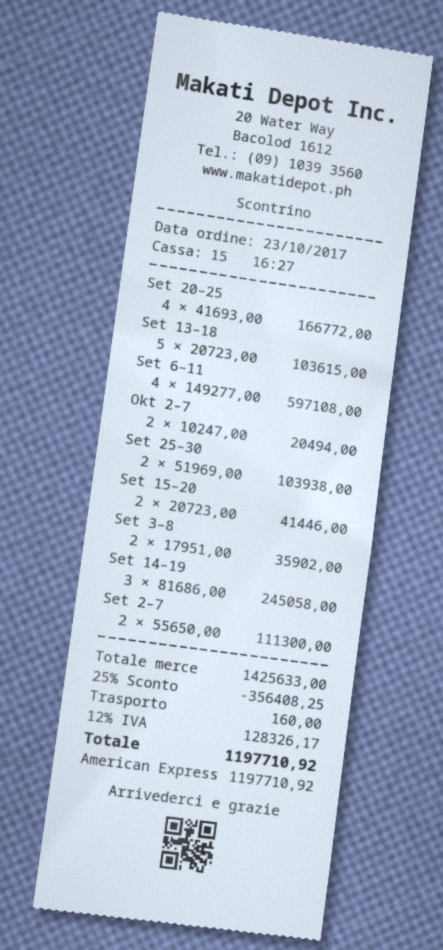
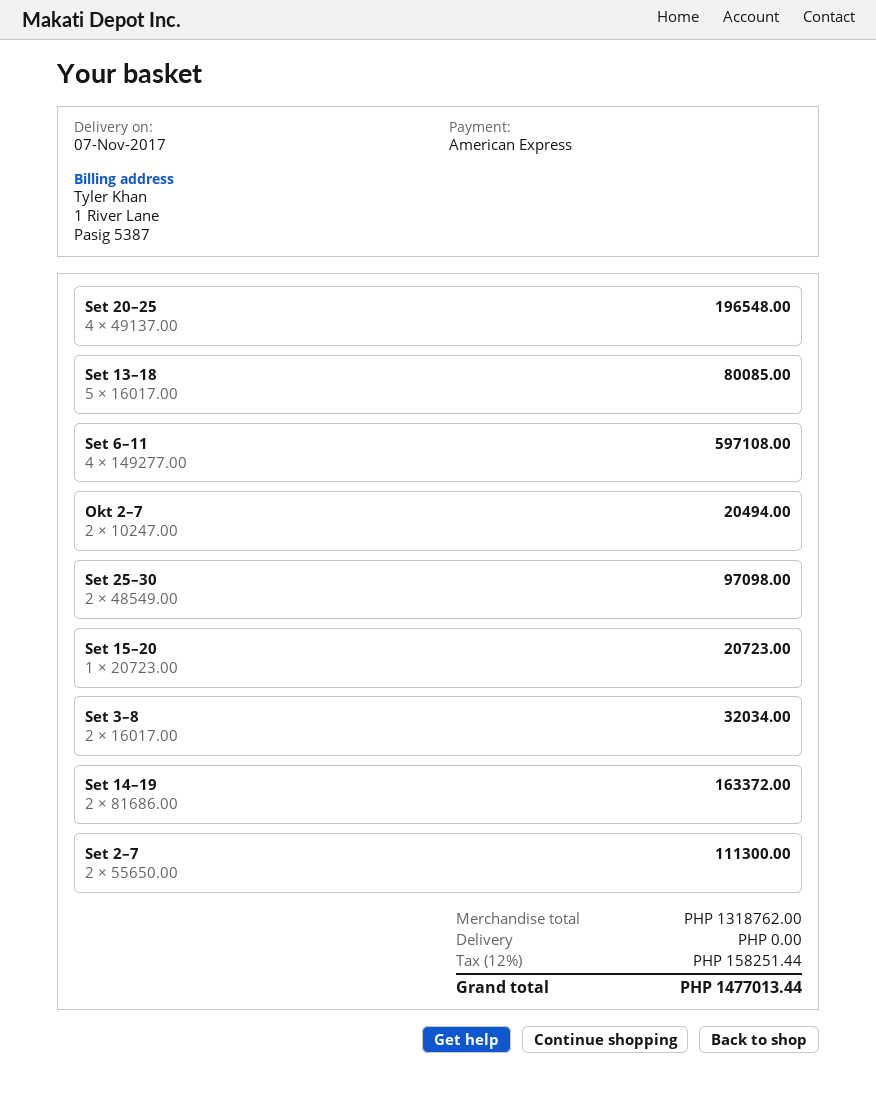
Set 20–25: 4 x 41693.00 = 166772.00 -> 4 x 49137.00 = 196548.00
Set 13–18: 5 x 20723.00 = 103615.00 -> 5 x 16017.00 = 80085.00
Set 25–30: 2 x 51969.00 = 103938.00 -> 2 x 48549.00 = 97098.00
Set 15–20: 2 x 20723.00 = 41446.00 -> 1 x 20723.00 = 20723.00
Set 3–8: 2 x 17951.00 = 35902.00 -> 2 x 16017.00 = 32034.00
Set 14–19: 3 x 81686.00 = 245058.00 -> 2 x 81686.00 = 163372.00
subtotal: 1425633.00 -> 1318762.00
discount: 25% = 356408.25 -> none
shipping: 160.00 -> 0.00
tax: 12% = 128326.17 -> 12% = 158251.44
total: 1197710.92 -> 1477013.44

